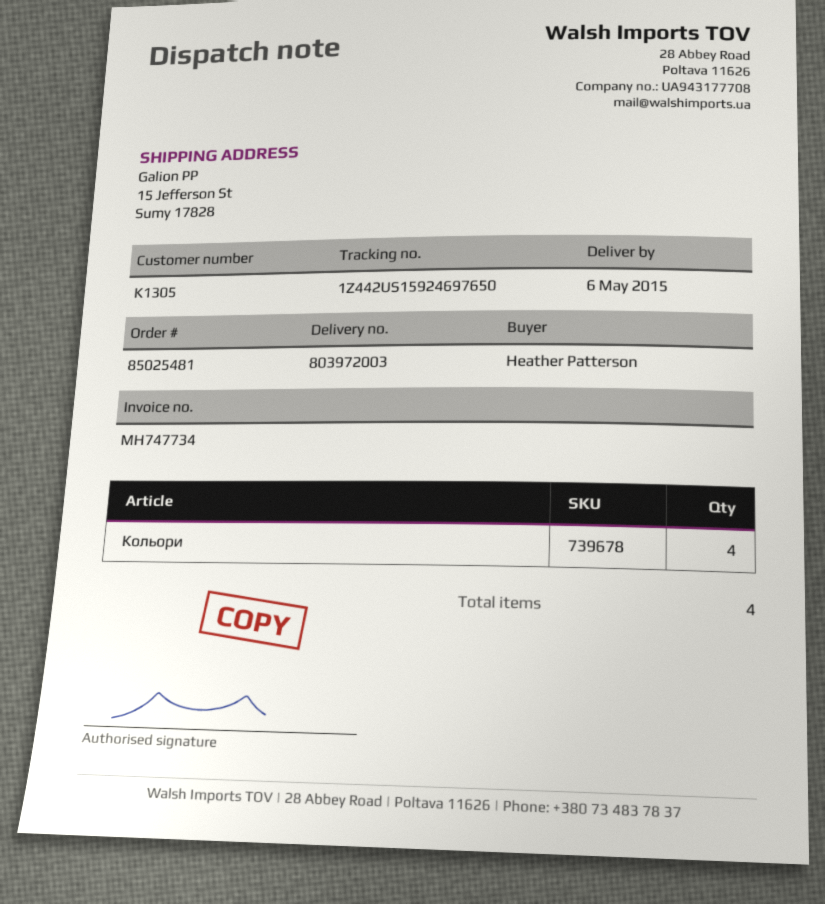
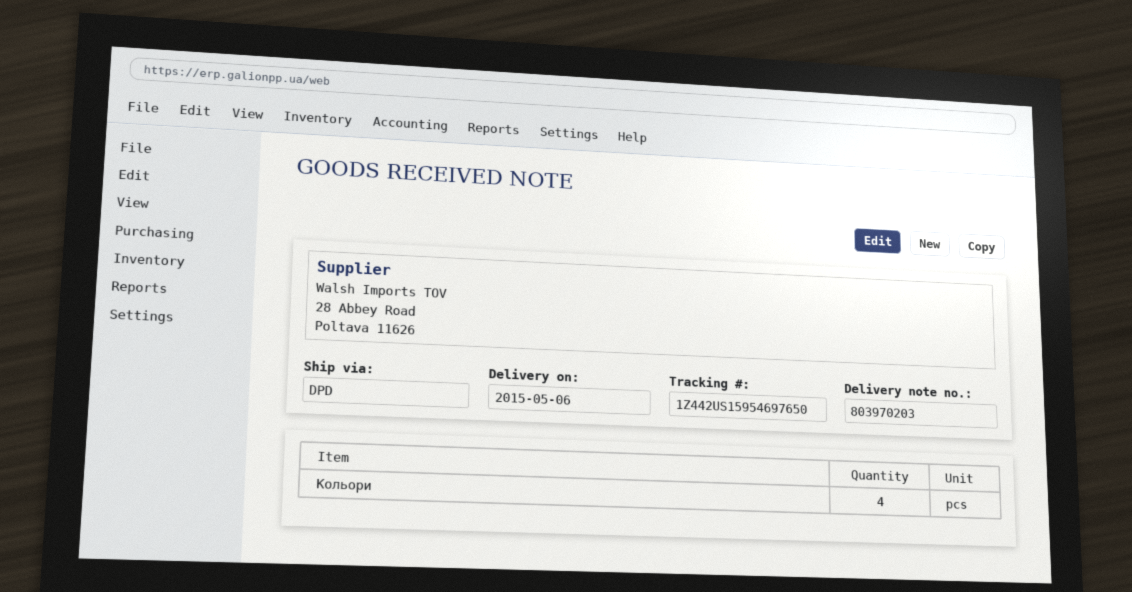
delivery note number: 803972003 -> 803970203
tracking number: 1Z442US15924697650 -> 1Z442US15954697650

